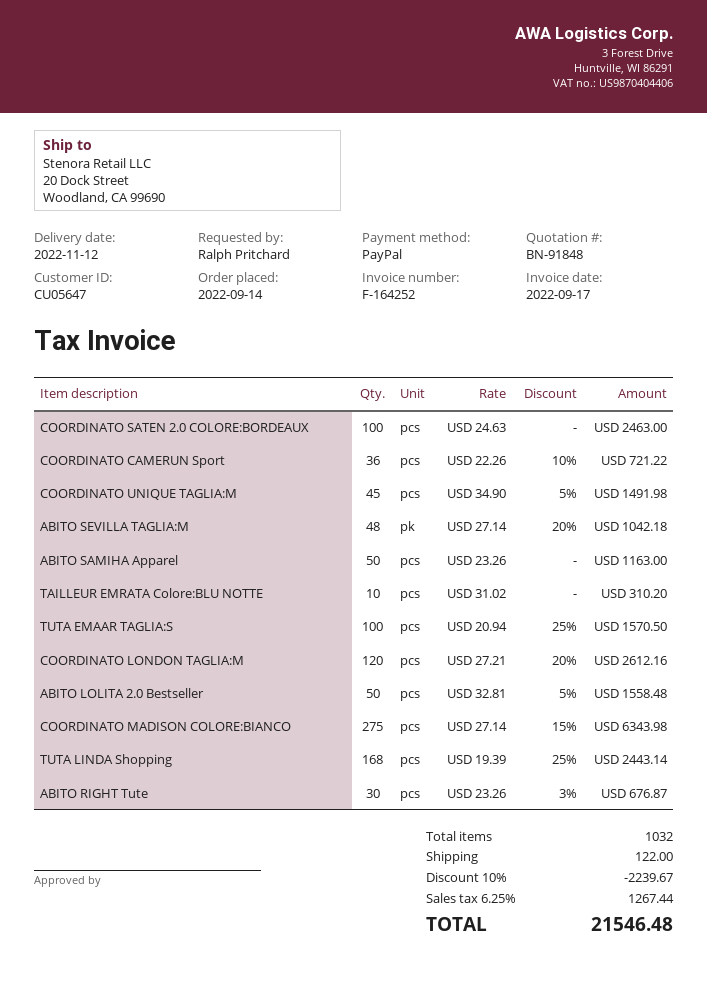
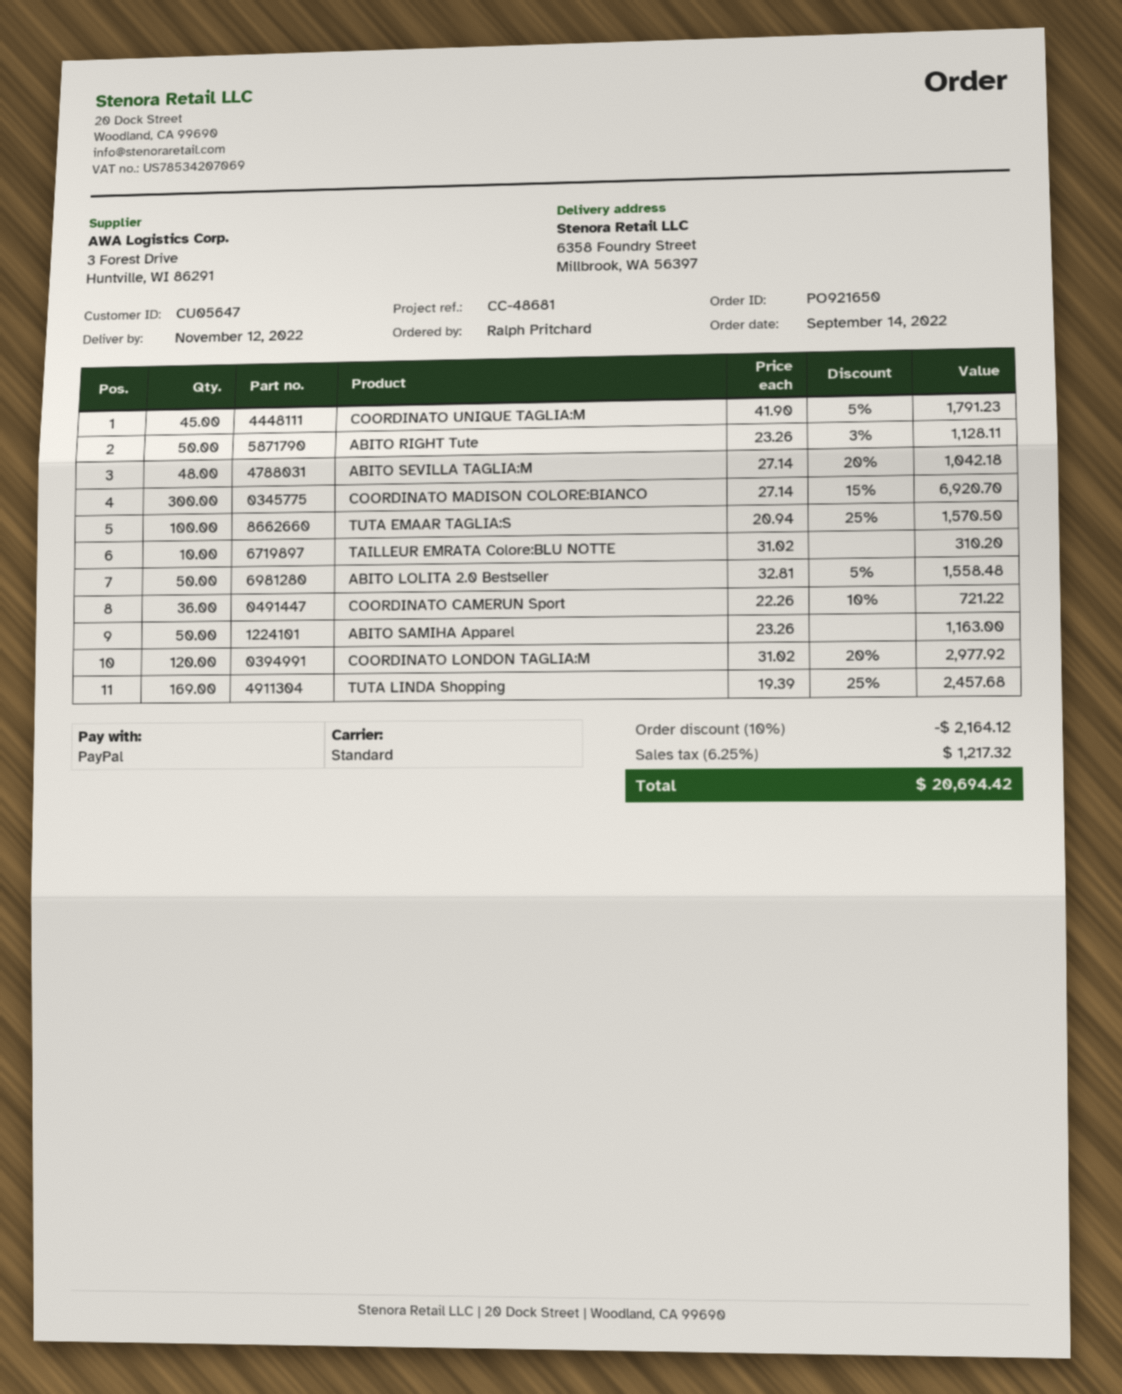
ship to: 20 Dock Street, Woodland, CA 99690 -> 6358 Foundry Street, Millbrook, WA 56397
COORDINATO SATEN 2.0 COLORE:BORDEAUX: 100 x 24.63 = 2463.00 -> none
COORDINATO UNIQUE TAGLIA:M: 45 x 34.90 - 5% = 1491.98 -> 45 x 41.90 - 5% = 1791.23
COORDINATO LONDON TAGLIA:M: 120 x 27.21 - 20% = 2612.16 -> 120 x 31.02 - 20% = 2977.92
COORDINATO MADISON COLORE:BIANCO: 275 x 27.14 - 15% = 6343.98 -> 300 x 27.14 - 15% = 6920.70
TUTA LINDA Shopping: 168 x 19.39 - 25% = 2443.14 -> 169 x 19.39 - 25% = 2457.68
ABITO RIGHT Tute: 30 x 23.26 - 3% = 676.87 -> 50 x 23.26 - 3% = 1128.11
discount: 10% = 2239.67 -> 10% = 2164.12
shipping: 122.00 -> none
tax: 6.25% = 1267.44 -> 6.25% = 1217.32
total: 21546.48 -> 20694.42

